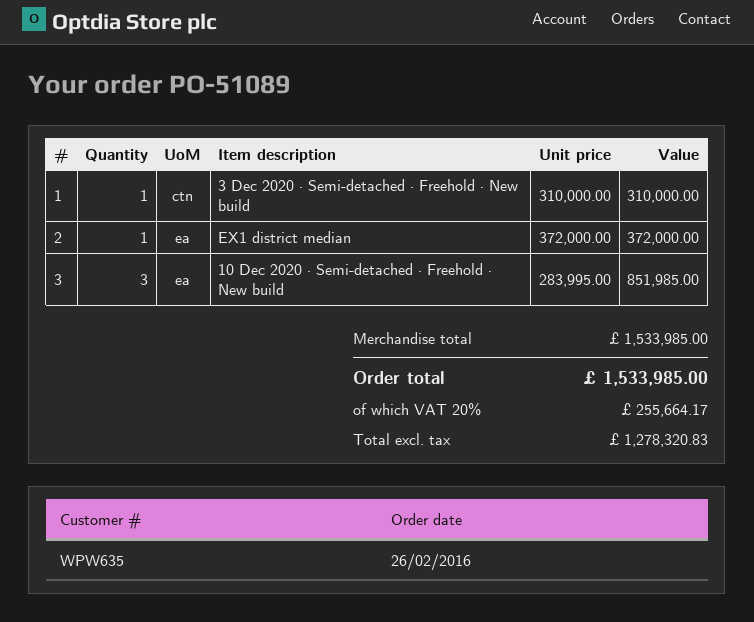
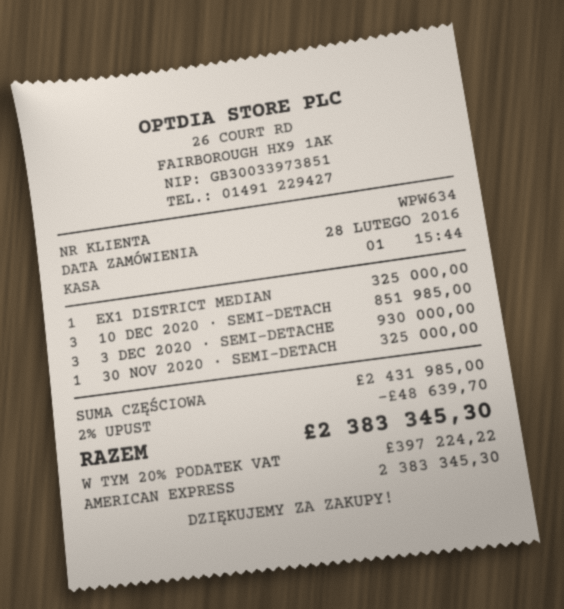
order date: 2016-02-26 -> 2016-02-28
customer number: WPW635 -> WPW634
3 Dec 2020 · Semi-detached · Freehold · New build: 1 for 310000.00 -> 3 for 930000.00
EX1 district median: 1 for 372000.00 -> 1 for 325000.00
30 NOV 2020 · SEMI-DETACH: none -> 1 for 325000.00
subtotal: 1533985.00 -> 2431985.00
discount: none -> 2% = 48639.70
tax: 20% = 255664.17 -> 20% = 397224.22
total: 1533985.00 -> 2383345.30

